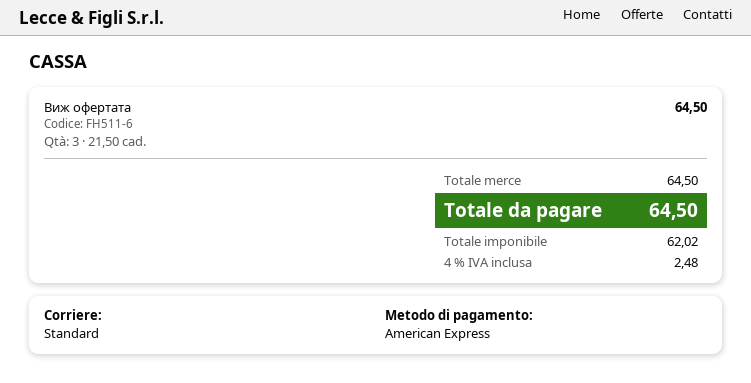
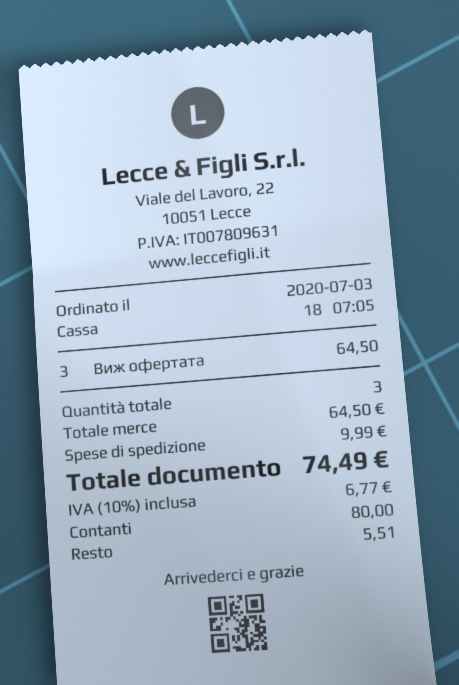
payment method: American Express -> cash
shipping: none -> 9.99
tax: 4% = 2.48 -> 10% = 6.77
total: 64.50 -> 74.49

